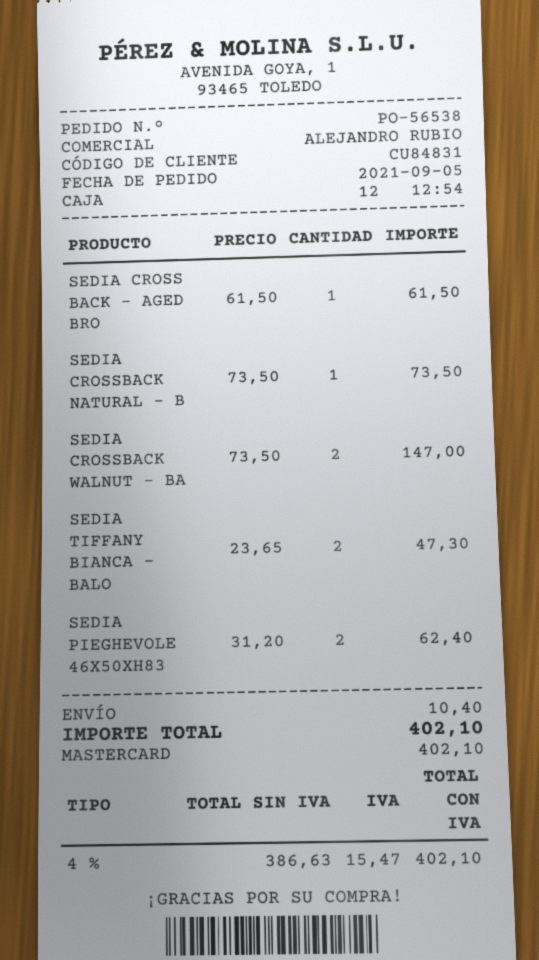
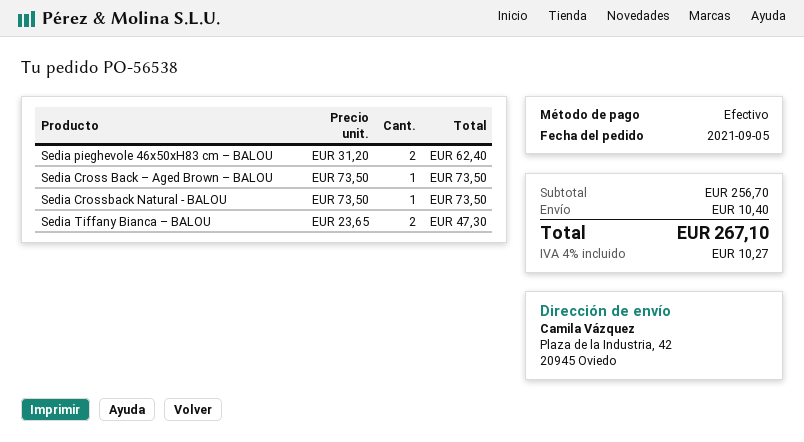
payment method: Mastercard -> cash
SEDIA CROSS BACK – AGED BRO: 1 x 61.50 = 61.50 -> 1 x 73.50 = 73.50
SEDIA CROSSBACK WALNUT – BA: 2 x 73.50 = 147.00 -> none
tax: 4% = 15.47 -> 4% = 10.27
total: 402.10 -> 267.10

